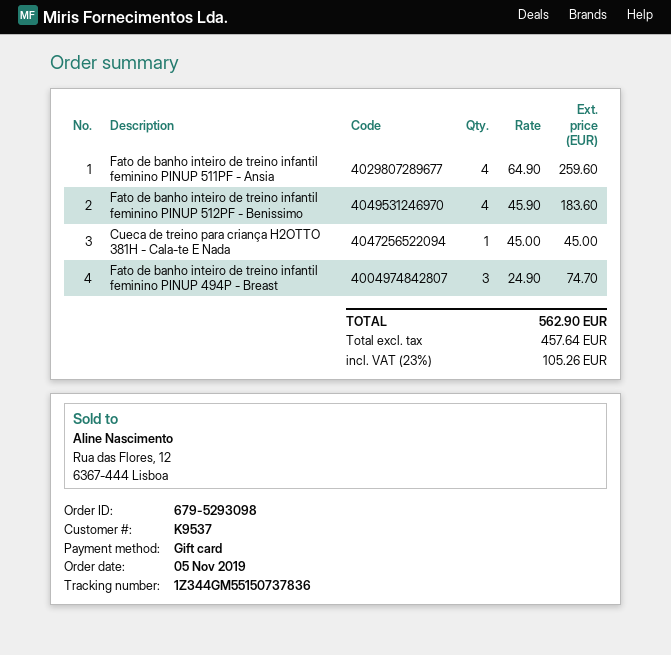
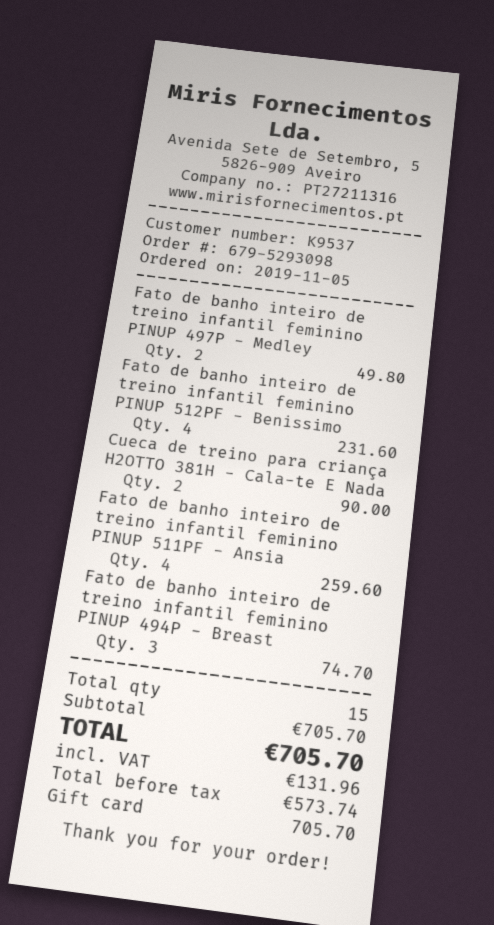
Fato de banho inteiro de treino infantil feminino PINUP 512PF - Benissimo: 4 for 183.60 -> 4 for 231.60
Cueca de treino para criança H2OTTO 381H - Cala-te E Nada: 1 for 45.00 -> 2 for 90.00
Fato de banho inteiro de treino infantil feminino PINUP 497P - Medley: none -> 2 for 49.80
net: 457.64 -> 573.74
tax: 105.26 -> 131.96
total: 562.90 -> 705.70

